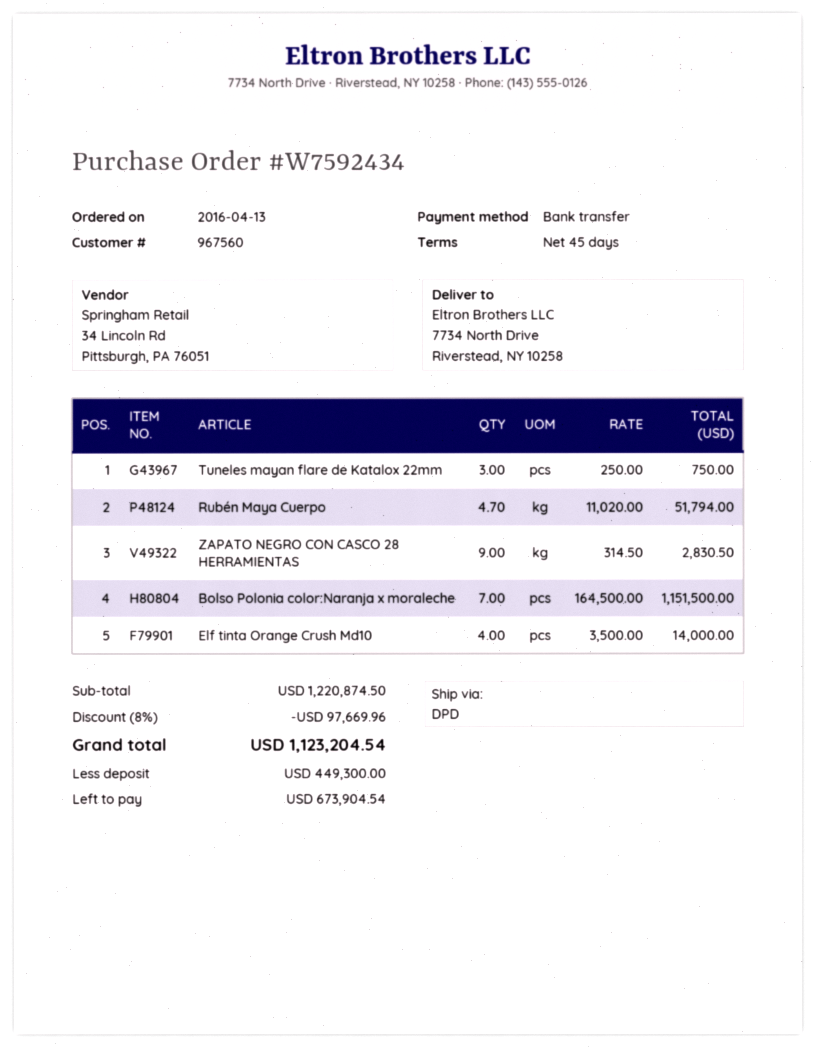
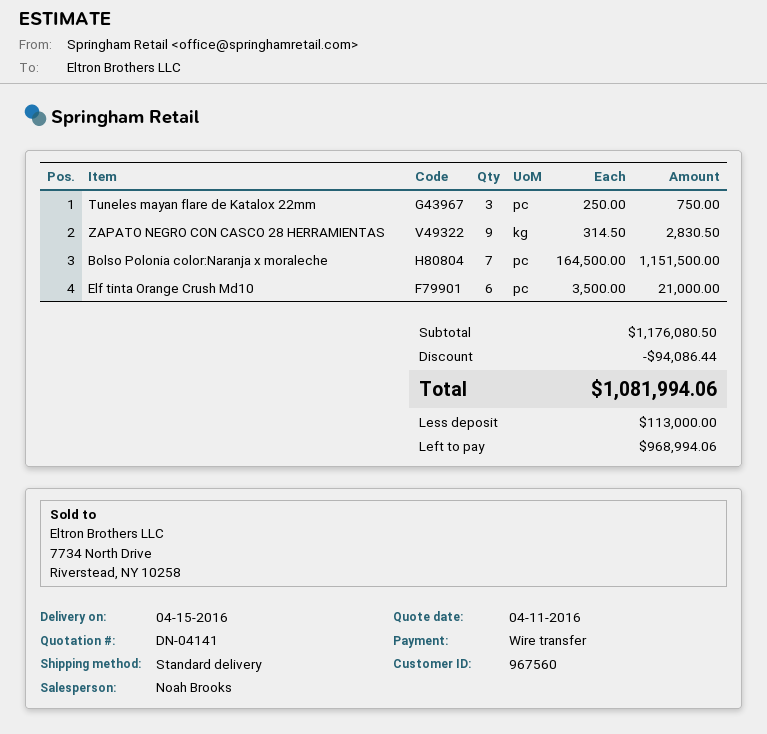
shipping method: DPD -> standard
Rubén Maya Cuerpo: 4.7 x 11020.00 = 51794.00 -> none
Elf tinta Orange Crush Md10: 4 x 3500.00 = 14000.00 -> 6 x 3500.00 = 21000.00
subtotal: 1220874.50 -> 1176080.50
discount: 97669.96 -> 94086.44
total: 1123204.54 -> 1081994.06
deposit: 449300.00 -> 113000.00
balance: 673904.54 -> 968994.06

